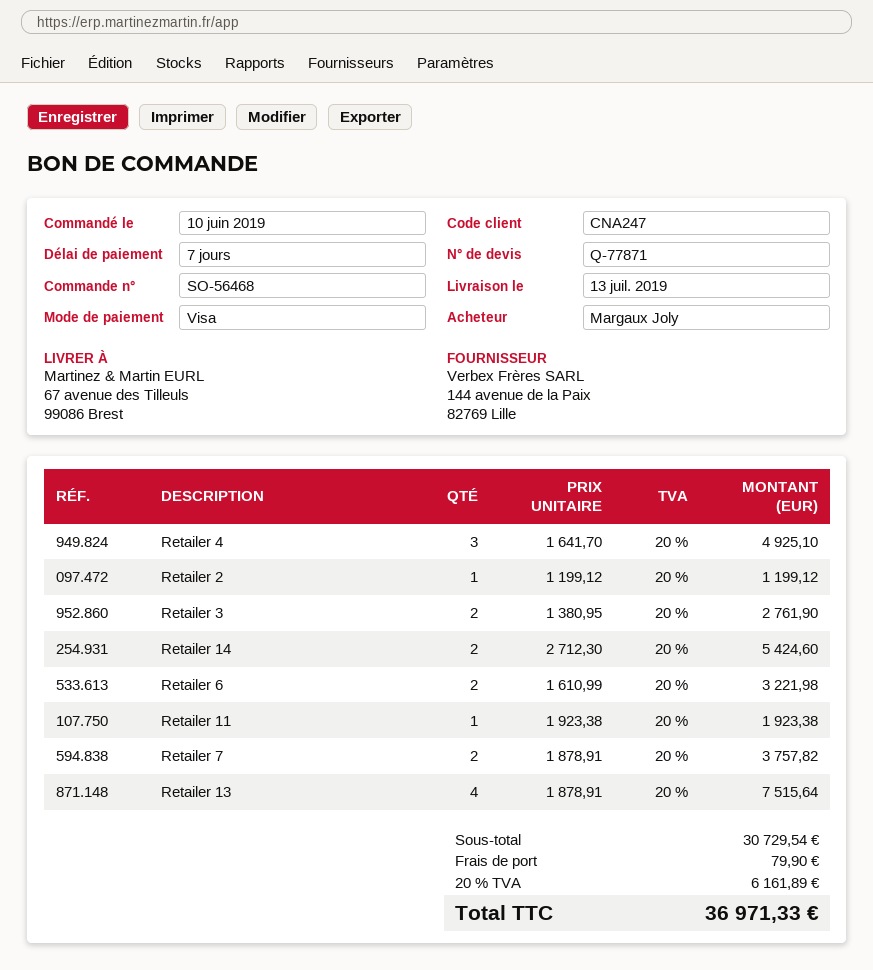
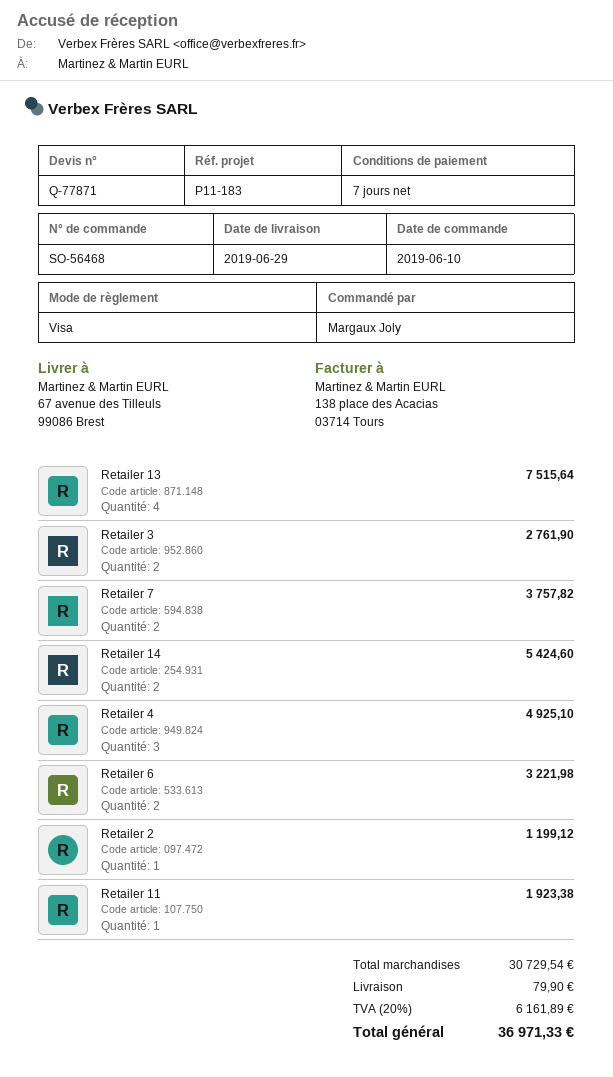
delivery date: 2019-07-13 -> 2019-06-29

